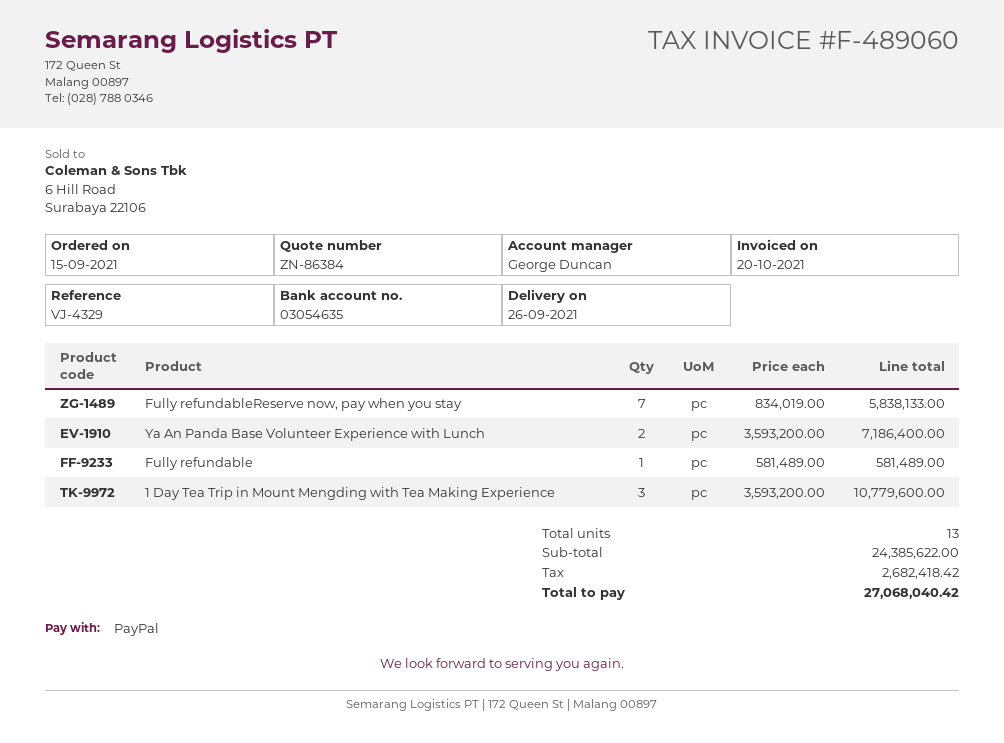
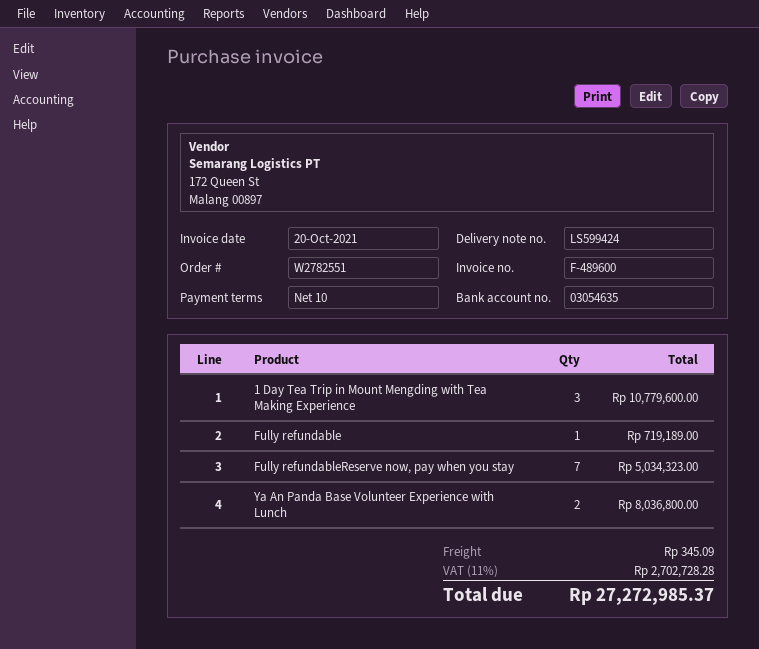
invoice number: F-489060 -> F-489600
Fully refundableReserve now, pay when you stay: 7 for 5838133.00 -> 7 for 5034323.00
Ya An Panda Base Volunteer Experience with Lunch: 2 for 7186400.00 -> 2 for 8036800.00
Fully refundable: 1 for 581489.00 -> 1 for 719189.00
shipping: none -> 345.09
tax: 2682418.42 -> 2702728.28
total: 27068040.42 -> 27272985.37

